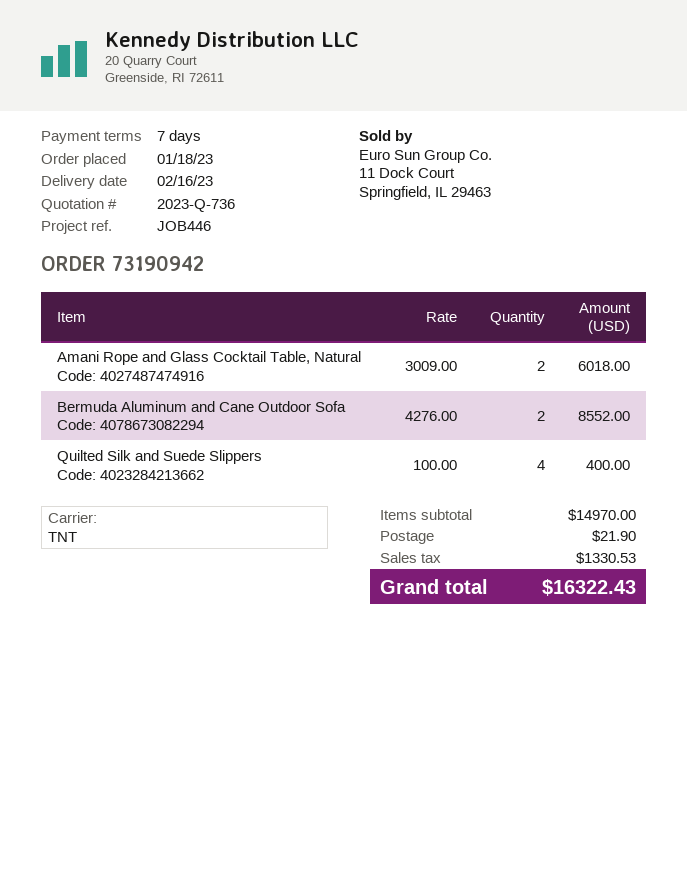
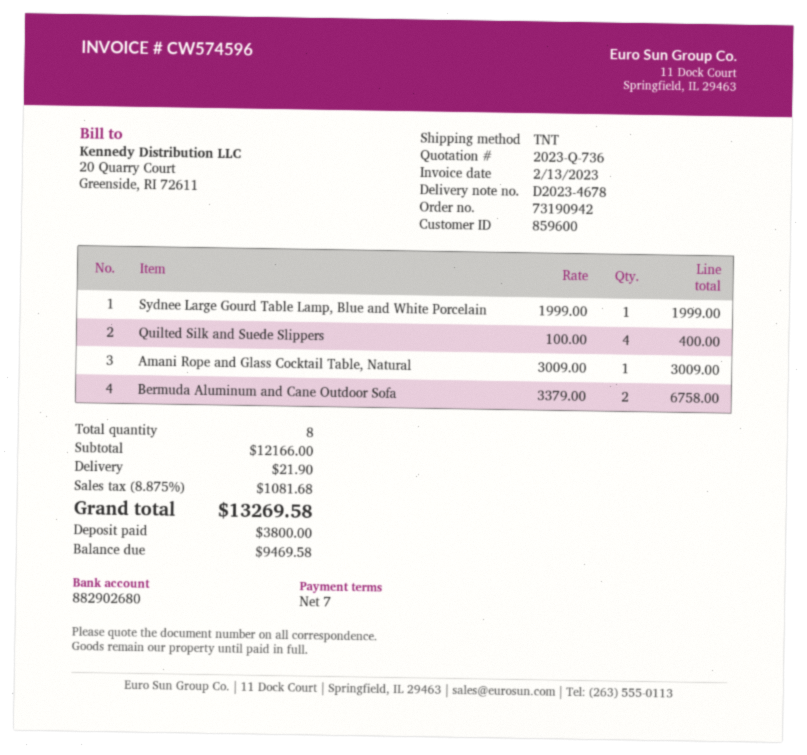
Amani Rope and Glass Cocktail Table, Natural: 2 x 3009.00 = 6018.00 -> 1 x 3009.00 = 3009.00
Bermuda Aluminum and Cane Outdoor Sofa: 2 x 4276.00 = 8552.00 -> 2 x 3379.00 = 6758.00
Sydnee Large Gourd Table Lamp, Blue and White Porcelain: none -> 1 x 1999.00 = 1999.00
subtotal: 14970.00 -> 12166.00
tax: 1330.53 -> 1081.68
total: 16322.43 -> 13269.58

